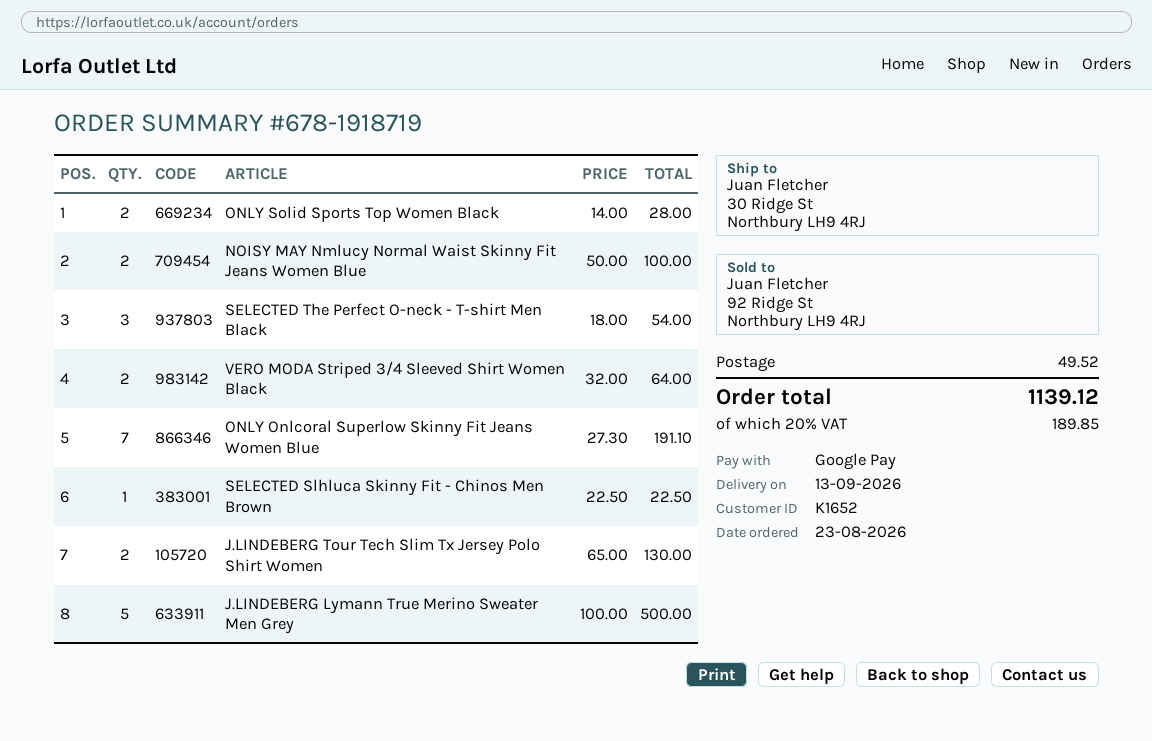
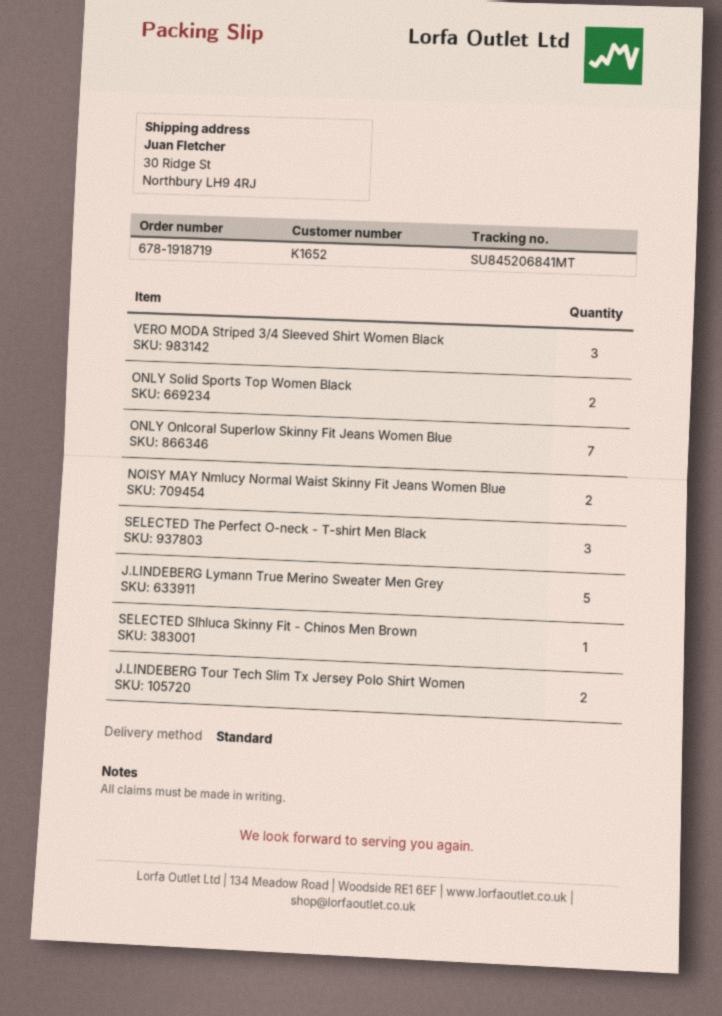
VERO MODA Striped 3/4 Sleeved Shirt Women Black: 2 -> 3

